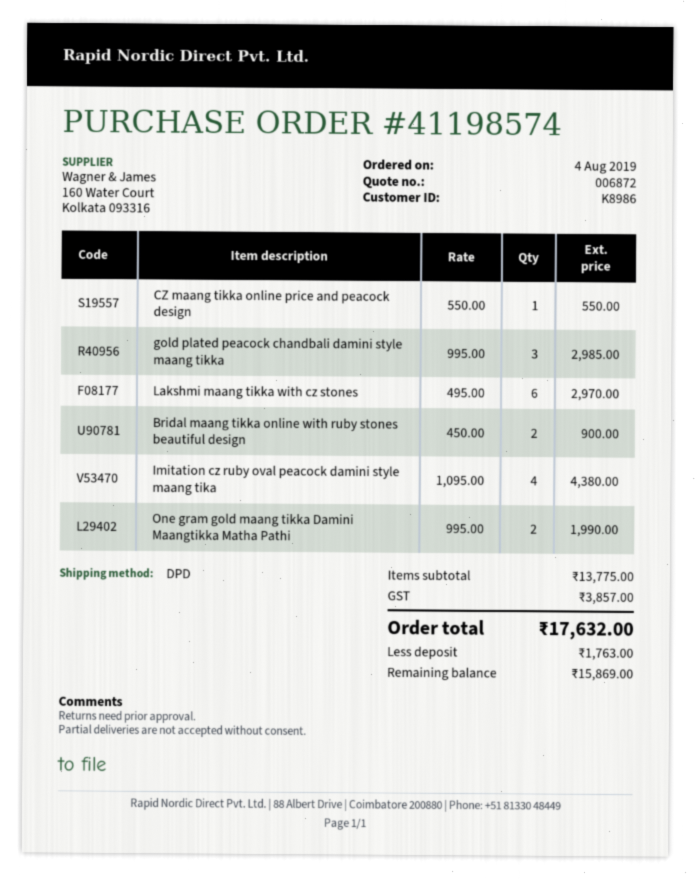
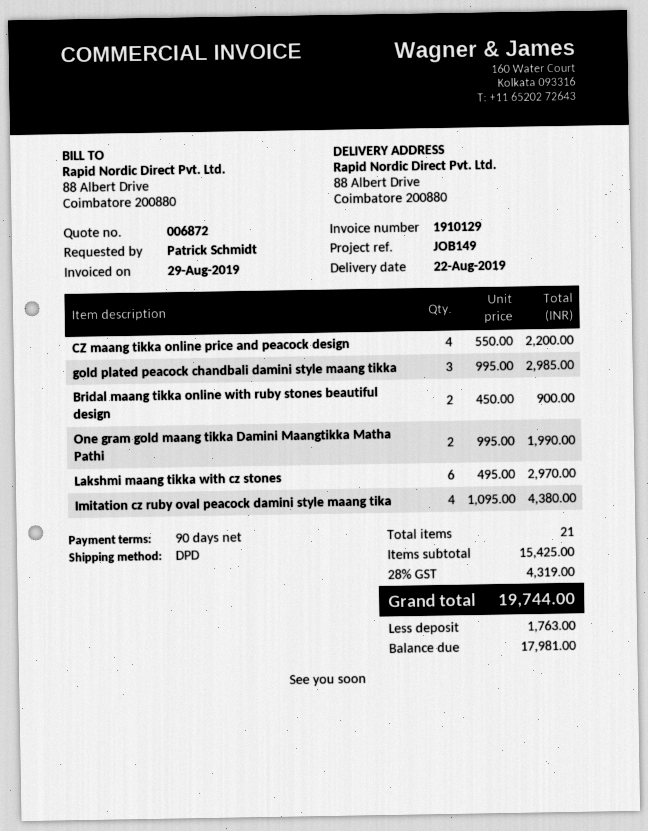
CZ maang tikka online price and peacock design: 1 x 550.00 = 550.00 -> 4 x 550.00 = 2200.00
subtotal: 13775.00 -> 15425.00
tax: 3857.00 -> 4319.00
total: 17632.00 -> 19744.00
balance: 15869.00 -> 17981.00

